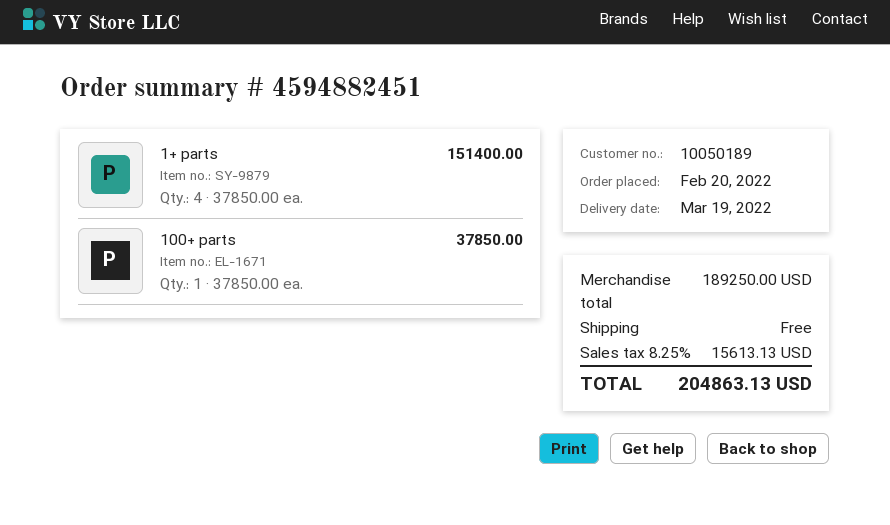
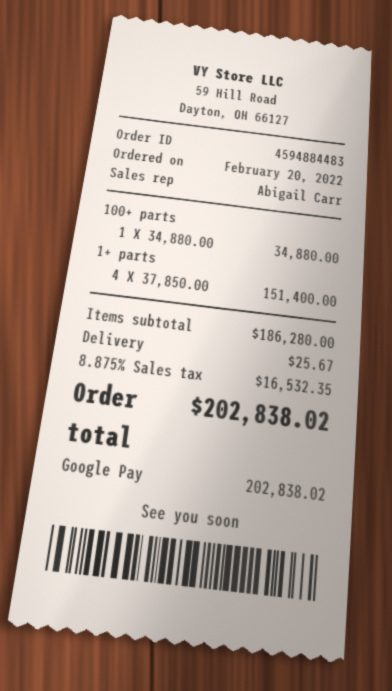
order number: 4594882451 -> 4594884483
100+ parts: 1 x 37850.00 = 37850.00 -> 1 x 34880.00 = 34880.00
subtotal: 189250.00 -> 186280.00
shipping: 0.00 -> 25.67
tax: 8.25% = 15613.13 -> 8.875% = 16532.35
total: 204863.13 -> 202838.02

